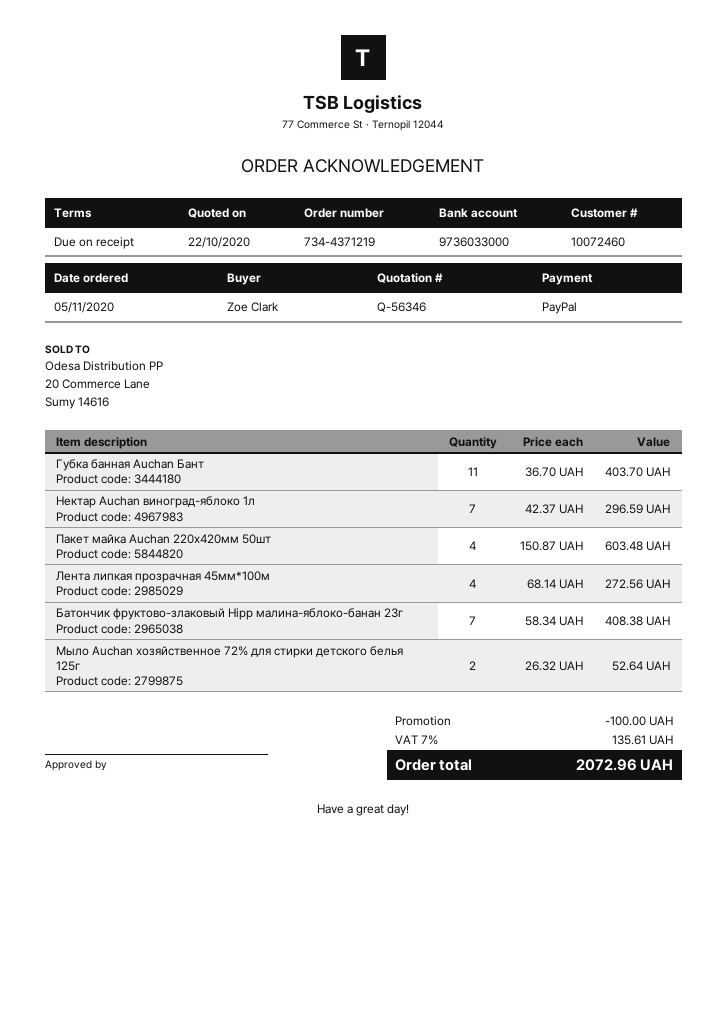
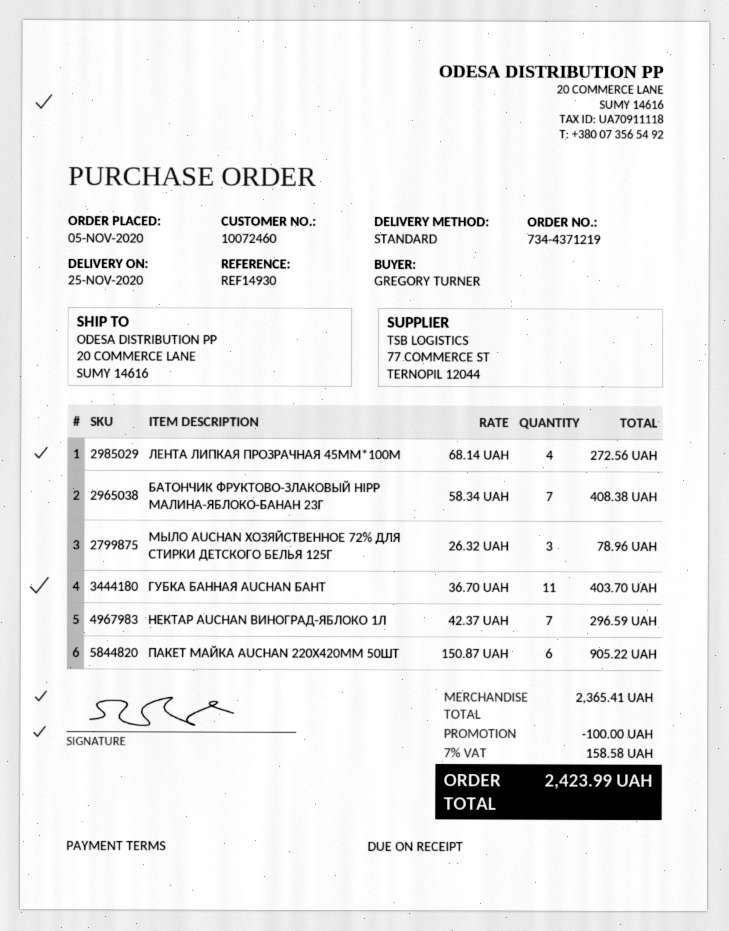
ordered by: Zoe Clark -> GREGORY TURNER
Пакет майка Auchan 220х420мм 50шт: 4 x 150.87 = 603.48 -> 6 x 150.87 = 905.22
Мыло Auchan хозяйственное 72% для стирки детского белья 125г: 2 x 26.32 = 52.64 -> 3 x 26.32 = 78.96
tax: 7% = 135.61 -> 7% = 158.58
total: 2072.96 -> 2423.99

